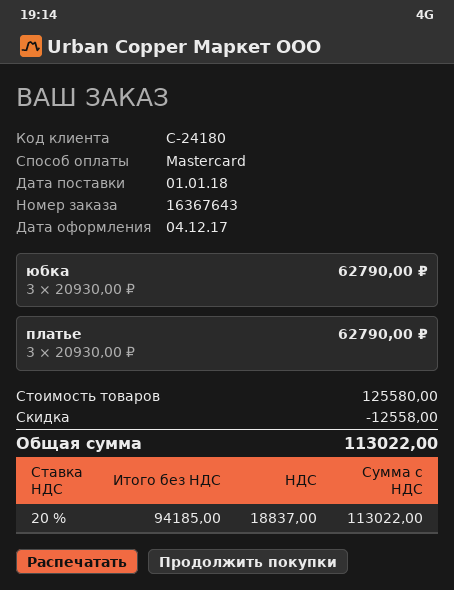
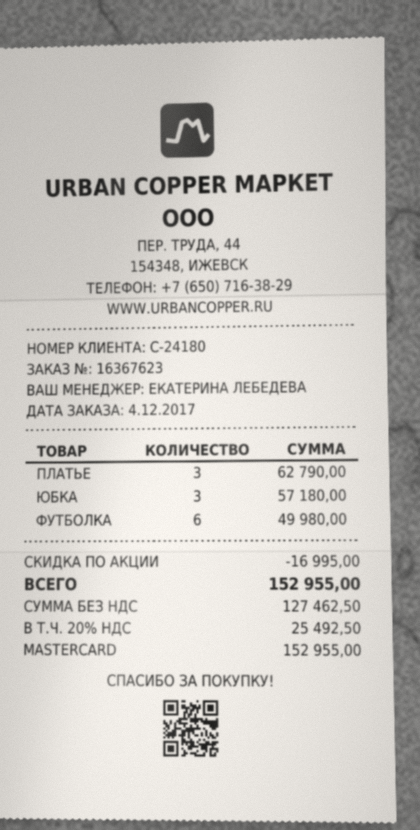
order number: 16367643 -> 16367623
юбка: 3 for 62790.00 -> 3 for 57180.00
ФУТБОЛКА: none -> 6 for 49980.00
discount: 12558.00 -> 16995.00
net: 94185.00 -> 127462.50
tax: 20% = 18837.00 -> 20% = 25492.50
total: 113022.00 -> 152955.00

